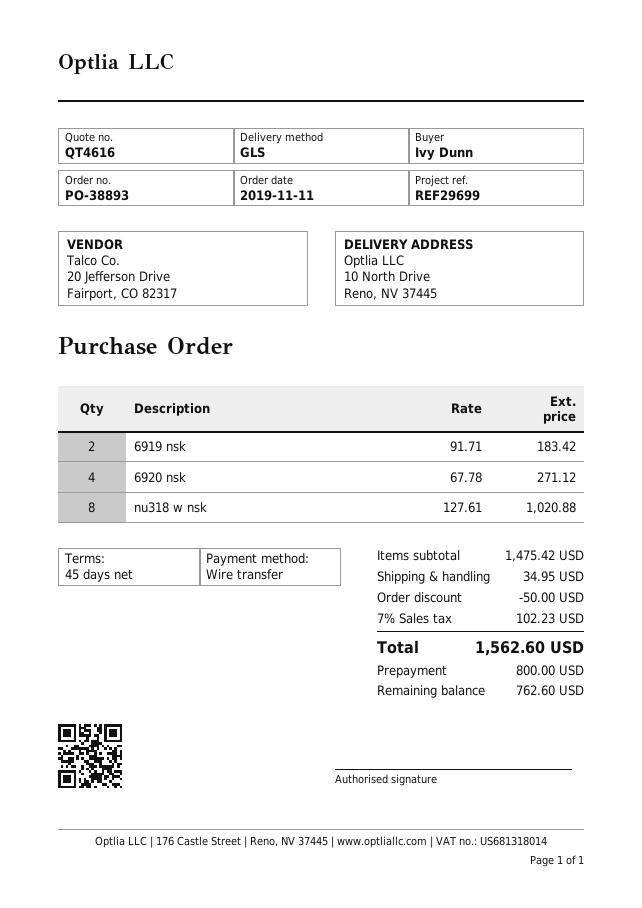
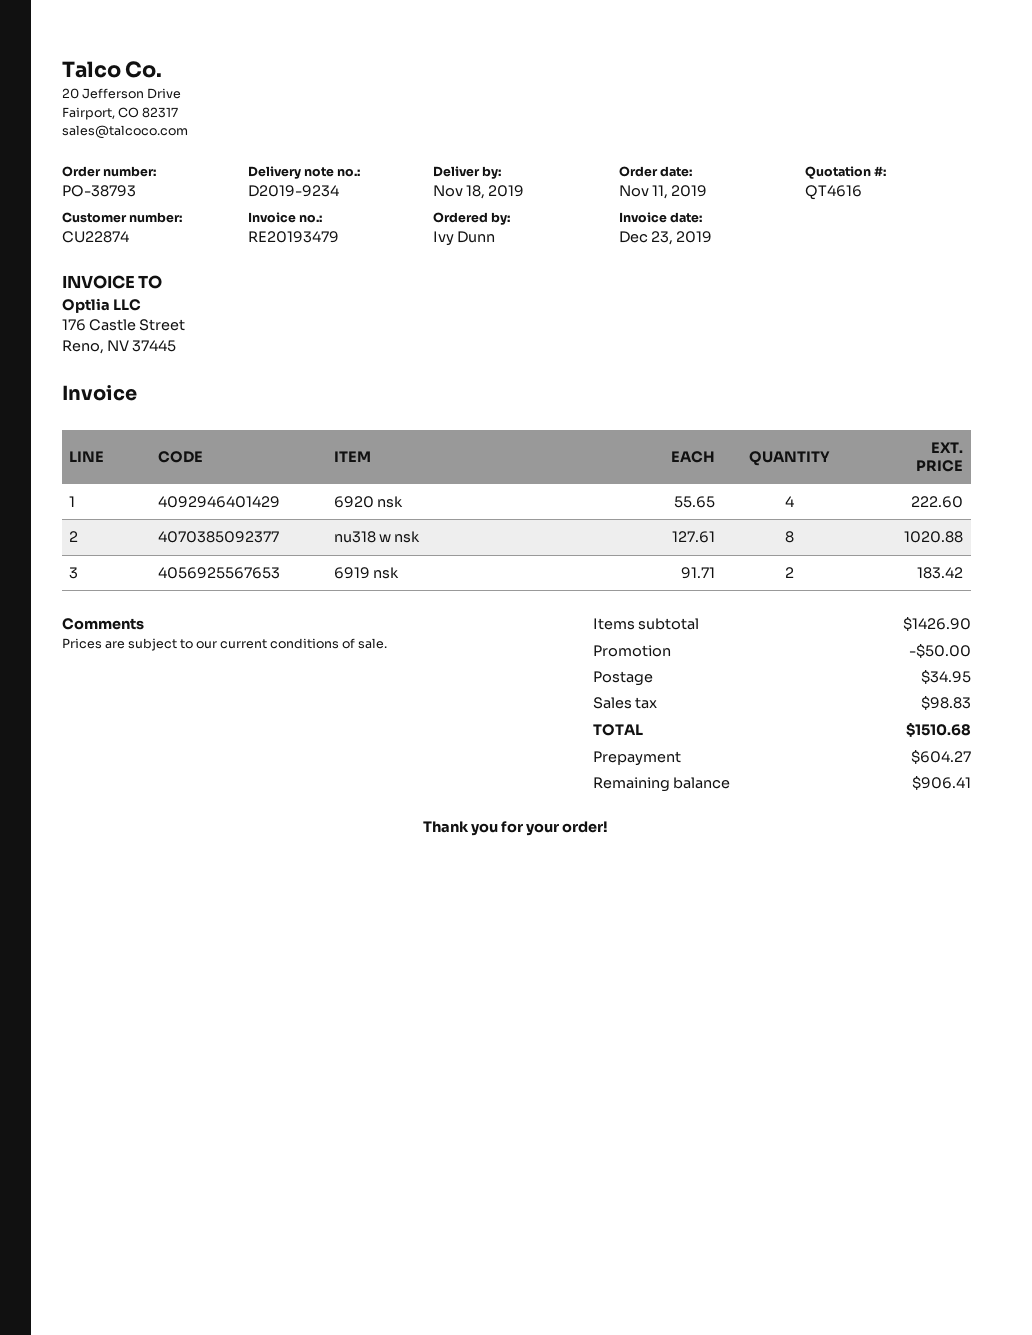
order number: PO-38893 -> PO-38793
6920 nsk: 4 x 67.78 = 271.12 -> 4 x 55.65 = 222.60
subtotal: 1475.42 -> 1426.90
tax: 102.23 -> 98.83
total: 1562.60 -> 1510.68
deposit: 800.00 -> 604.27
balance: 762.60 -> 906.41

